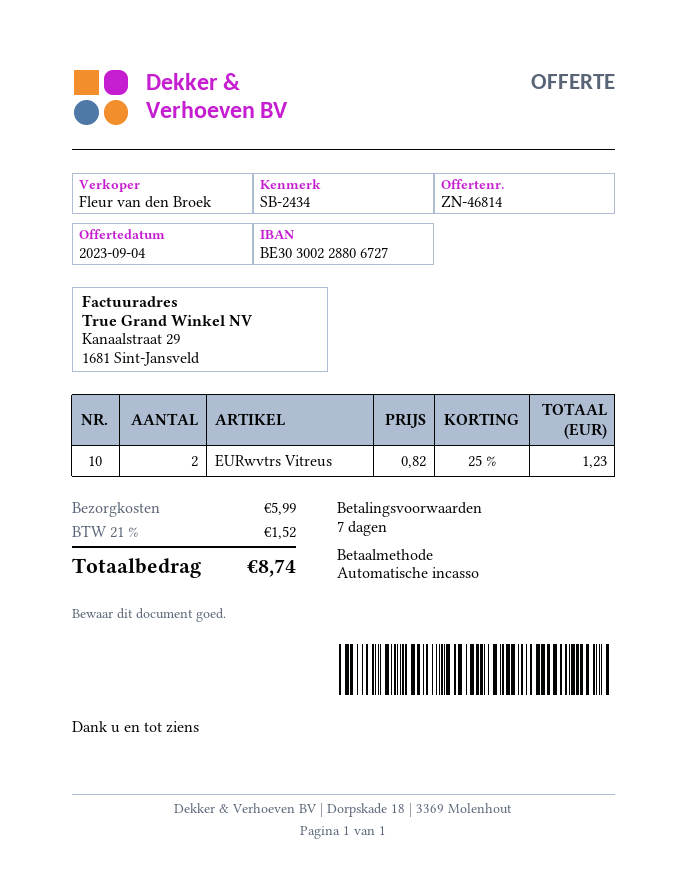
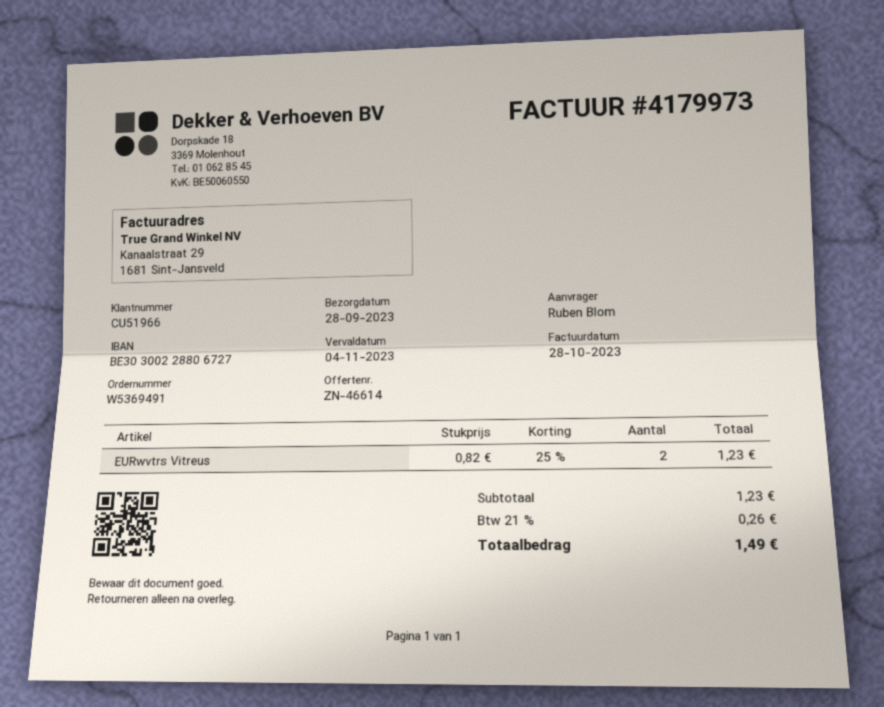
quote number: ZN-46814 -> ZN-46614
shipping: 5.99 -> none
tax: 21% = 1.52 -> 21% = 0.26
total: 8.74 -> 1.49

